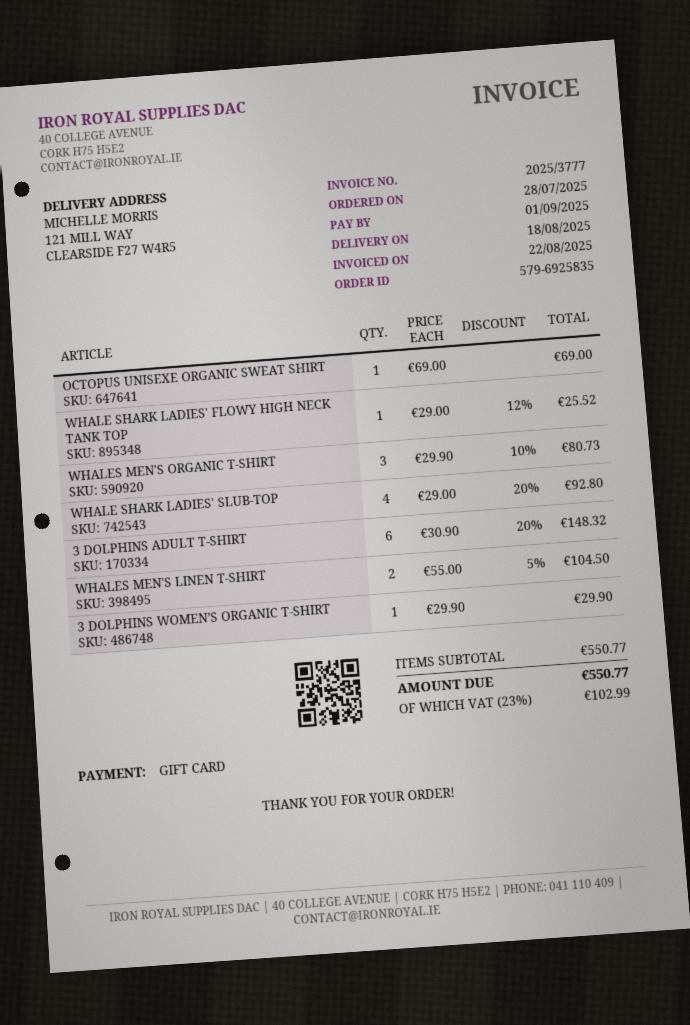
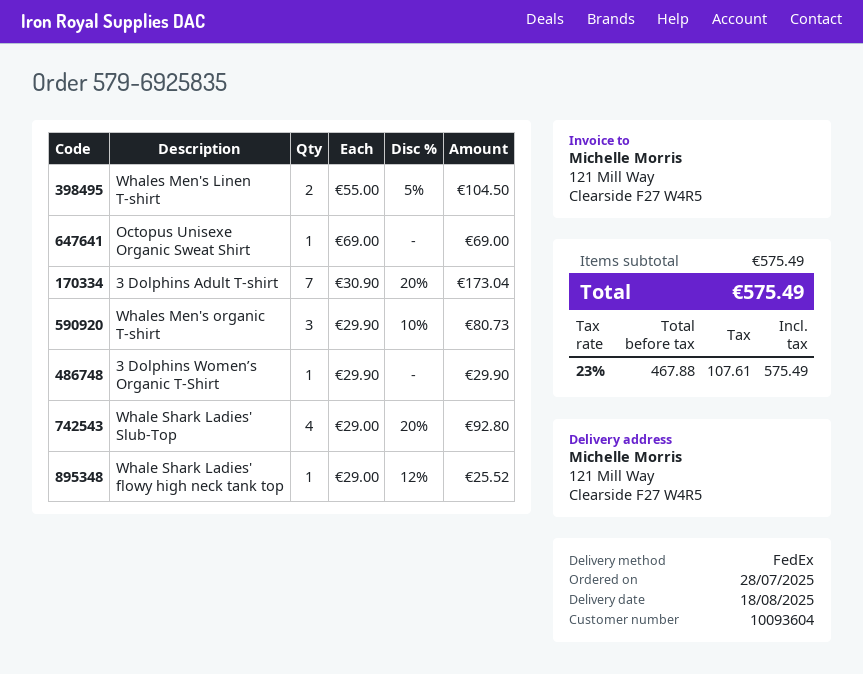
3 DOLPHINS ADULT T-SHIRT: 6 x 30.90 - 20% = 148.32 -> 7 x 30.90 - 20% = 173.04
subtotal: 550.77 -> 575.49
tax: 23% = 102.99 -> 23% = 107.61
total: 550.77 -> 575.49

